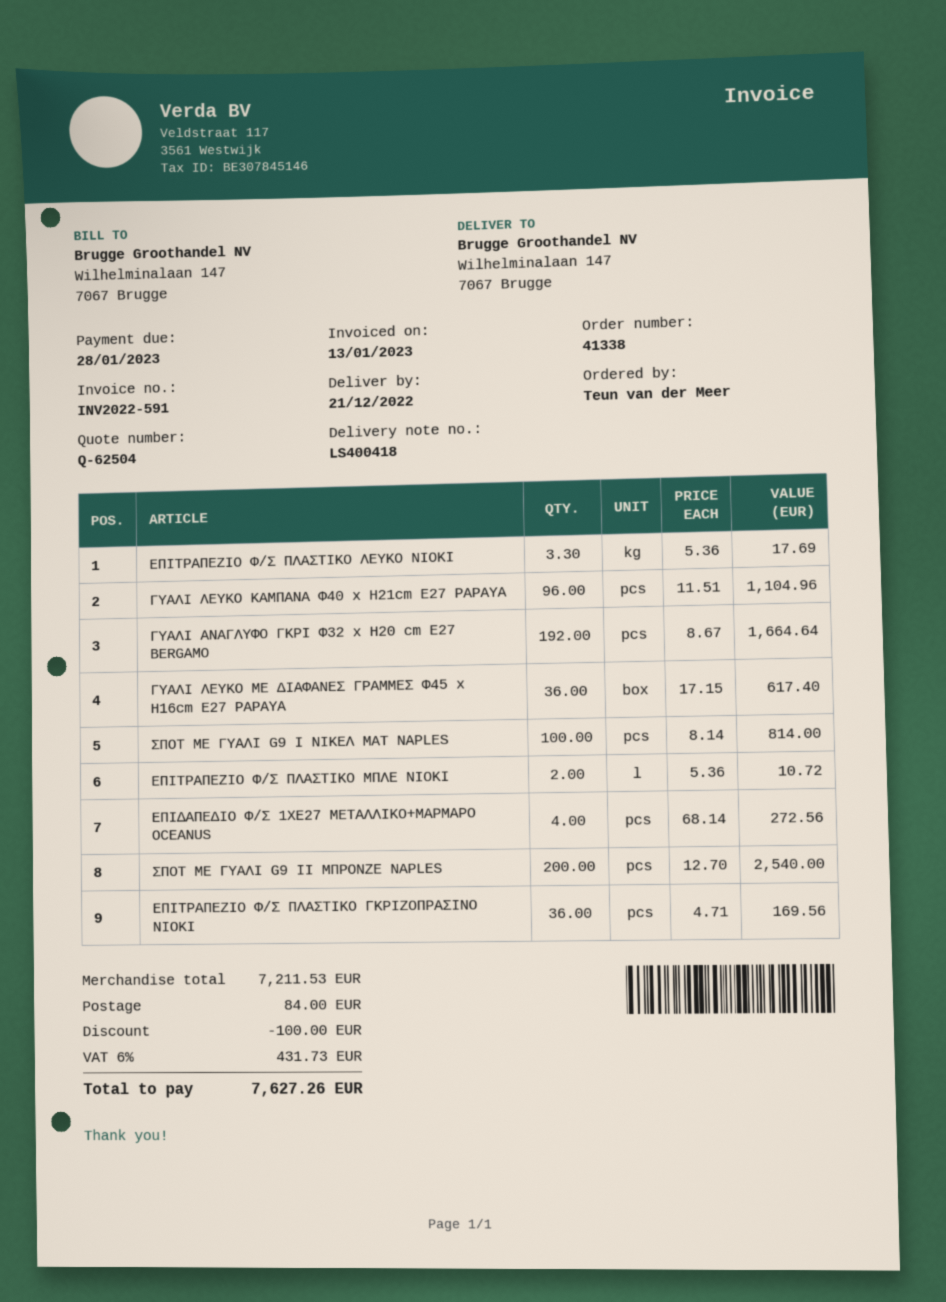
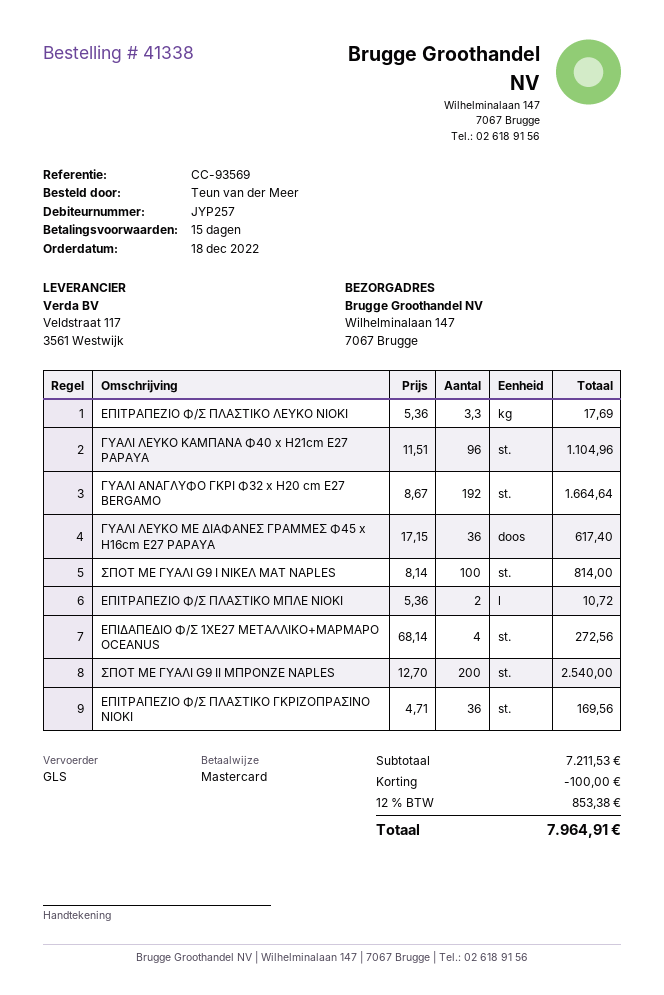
shipping: 84.00 -> none
tax: 6% = 431.73 -> 12% = 853.38
total: 7627.26 -> 7964.91

